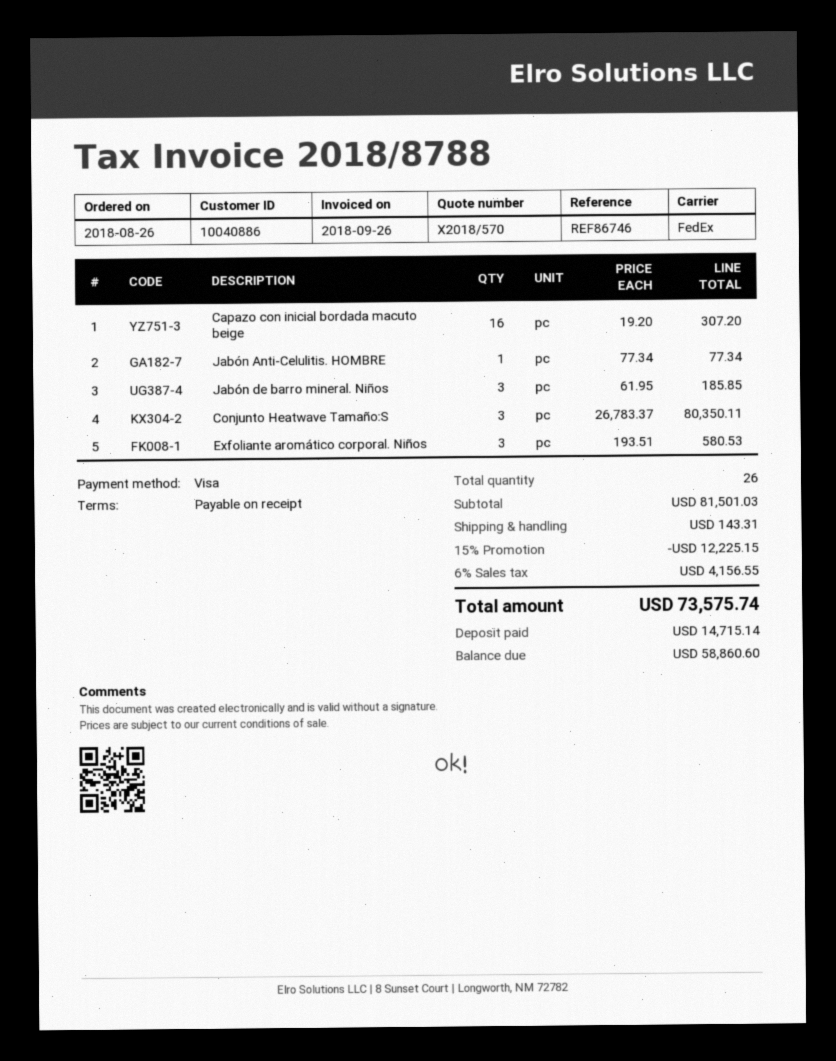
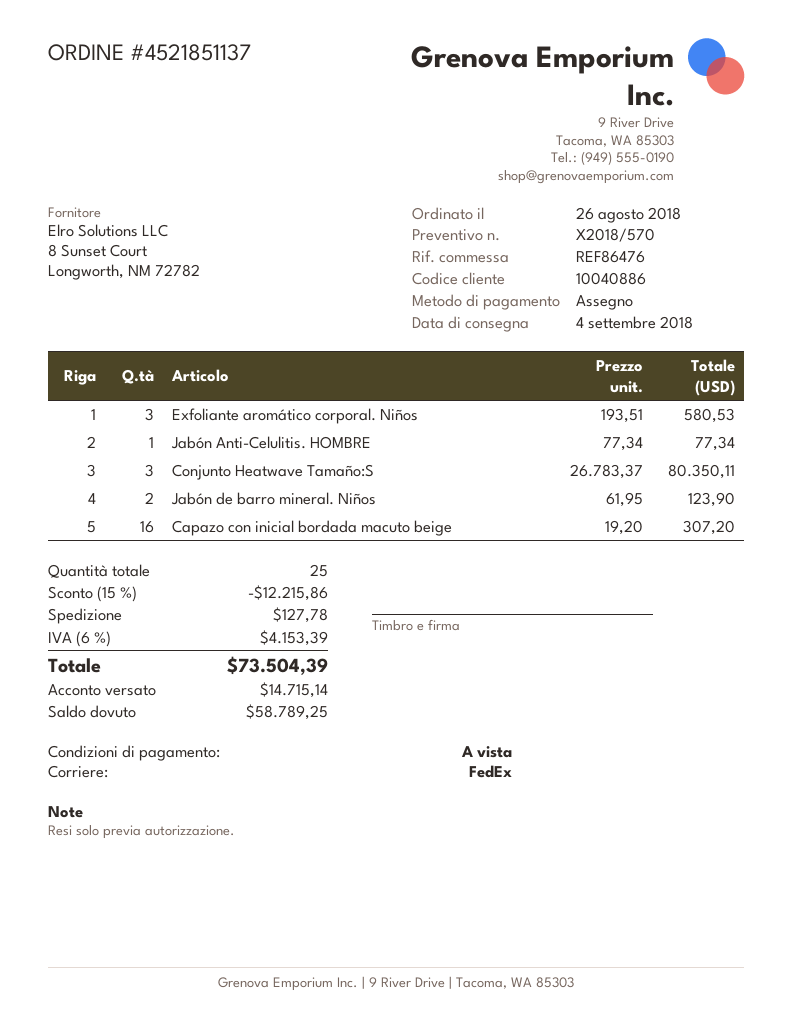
reference: REF86746 -> REF86476
payment method: Visa -> cheque
Jabón de barro mineral. Niños: 3 x 61.95 = 185.85 -> 2 x 61.95 = 123.90
total quantity: 26 -> 25
discount: 15% = 12225.15 -> 15% = 12215.86
shipping: 143.31 -> 127.78
tax: 6% = 4156.55 -> 6% = 4153.39
total: 73575.74 -> 73504.39
balance: 58860.60 -> 58789.25

